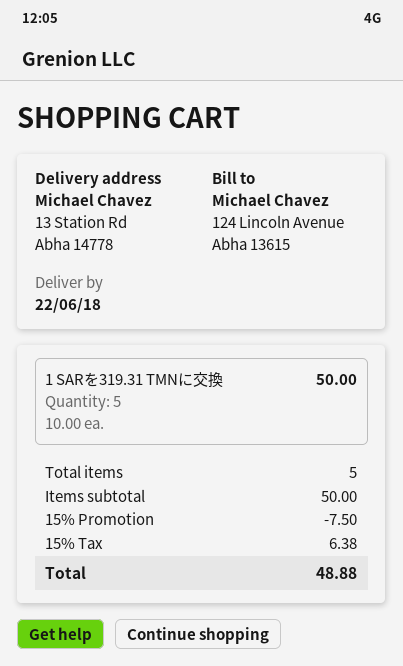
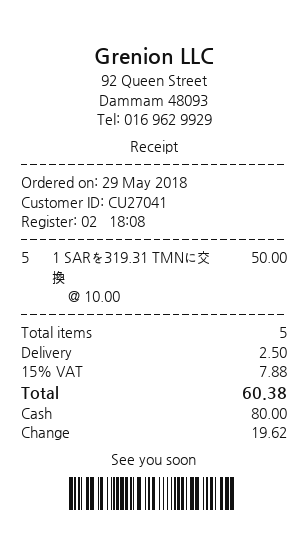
discount: 15% = 7.50 -> none
shipping: none -> 2.50
tax: 15% = 6.38 -> 15% = 7.88
total: 48.88 -> 60.38

